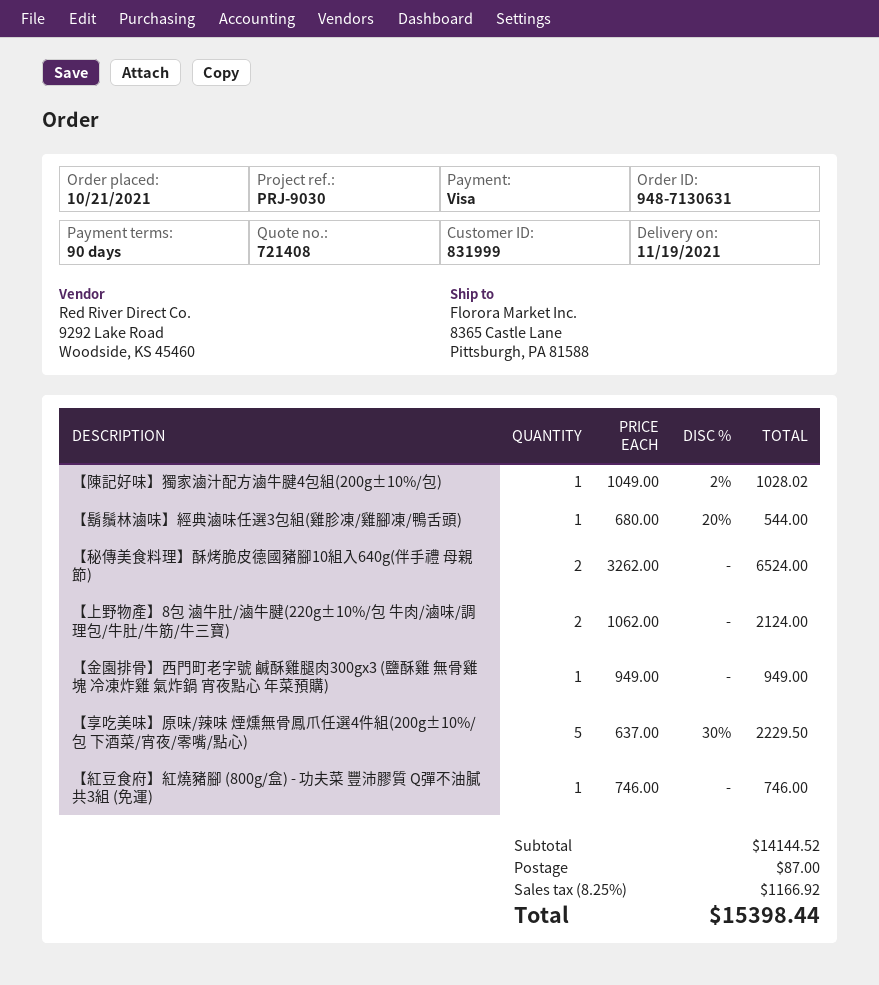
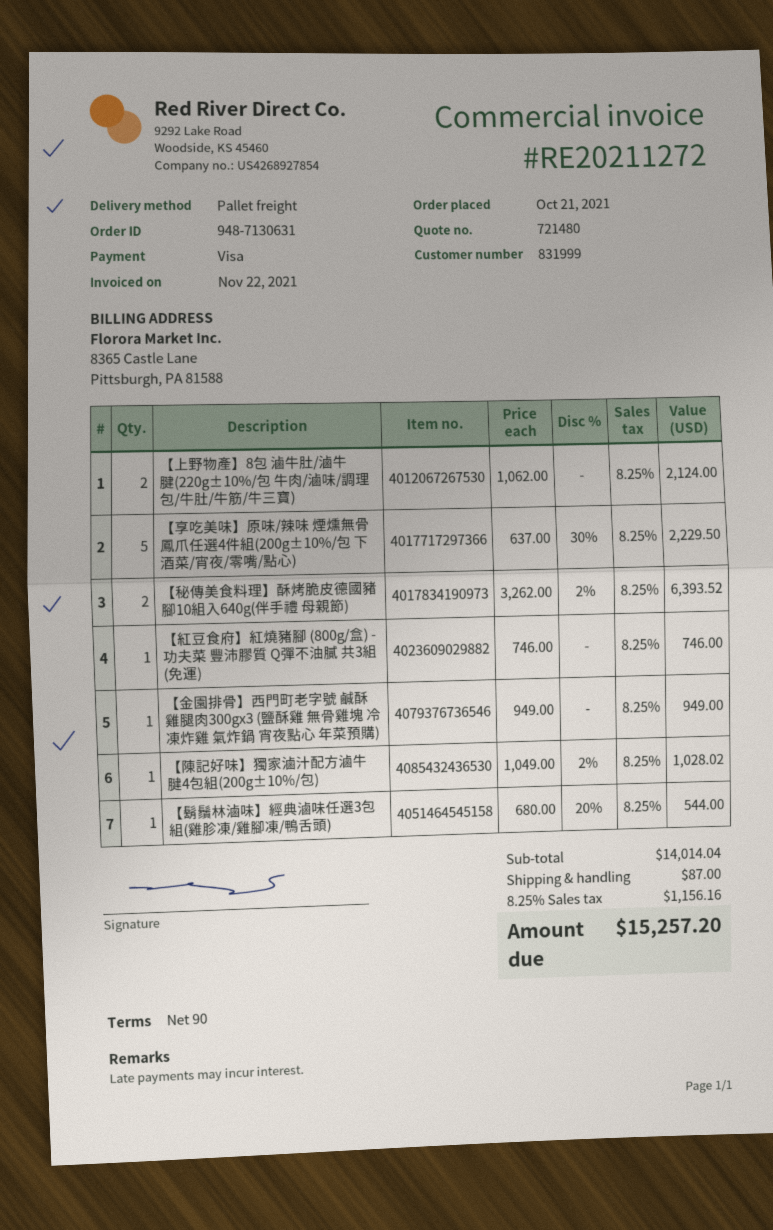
quote number: 721408 -> 721480
【秘傳美食料理】酥烤脆皮德國豬腳10組入640g(伴手禮 母親節): 2 x 3262.00 = 6524.00 -> 2 x 3262.00 - 2% = 6393.52
subtotal: 14144.52 -> 14014.04
tax: 8.25% = 1166.92 -> 8.25% = 1156.16
total: 15398.44 -> 15257.20

